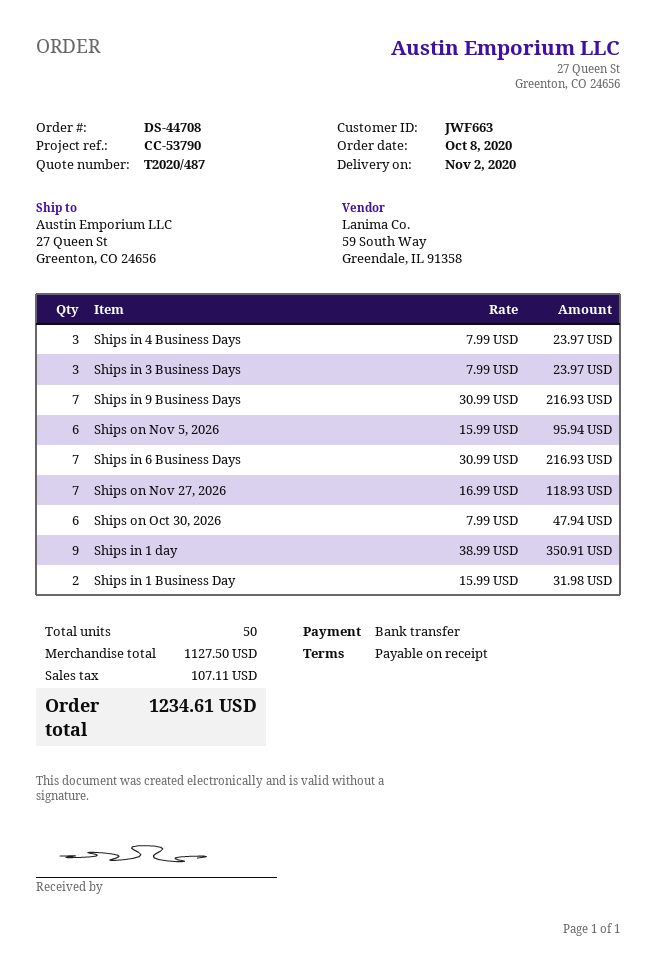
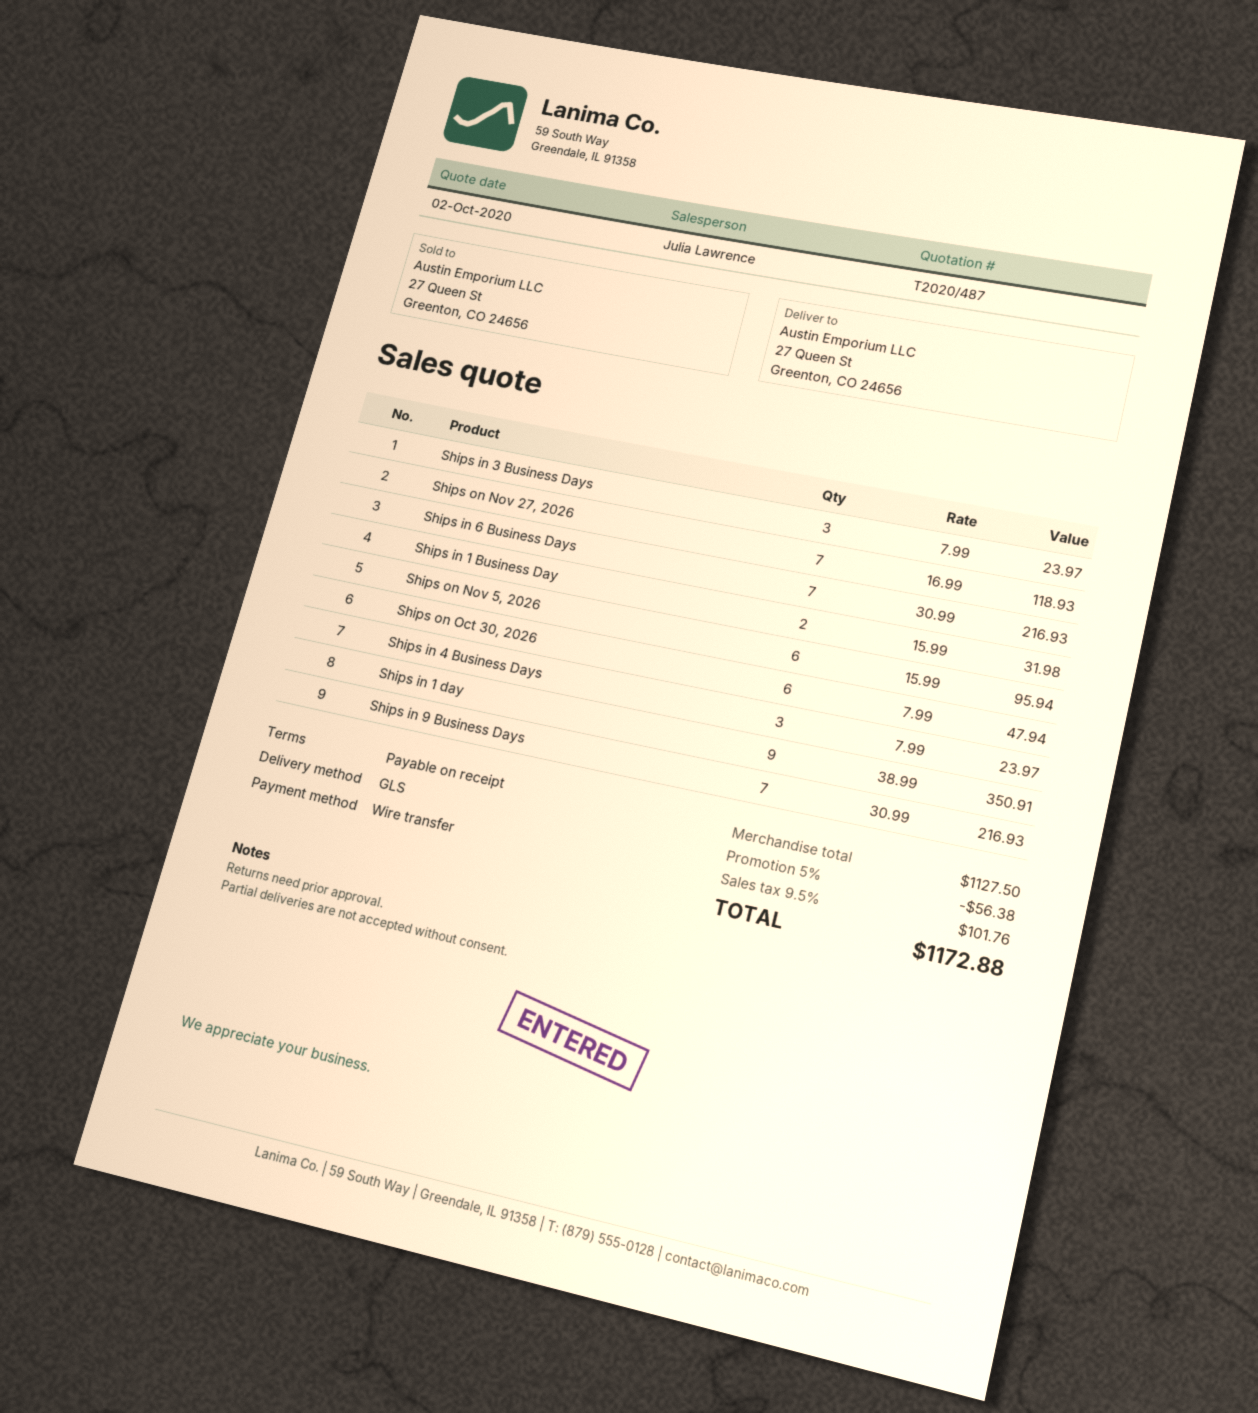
discount: none -> 5% = 56.38
tax: 107.11 -> 101.76
total: 1234.61 -> 1172.88

